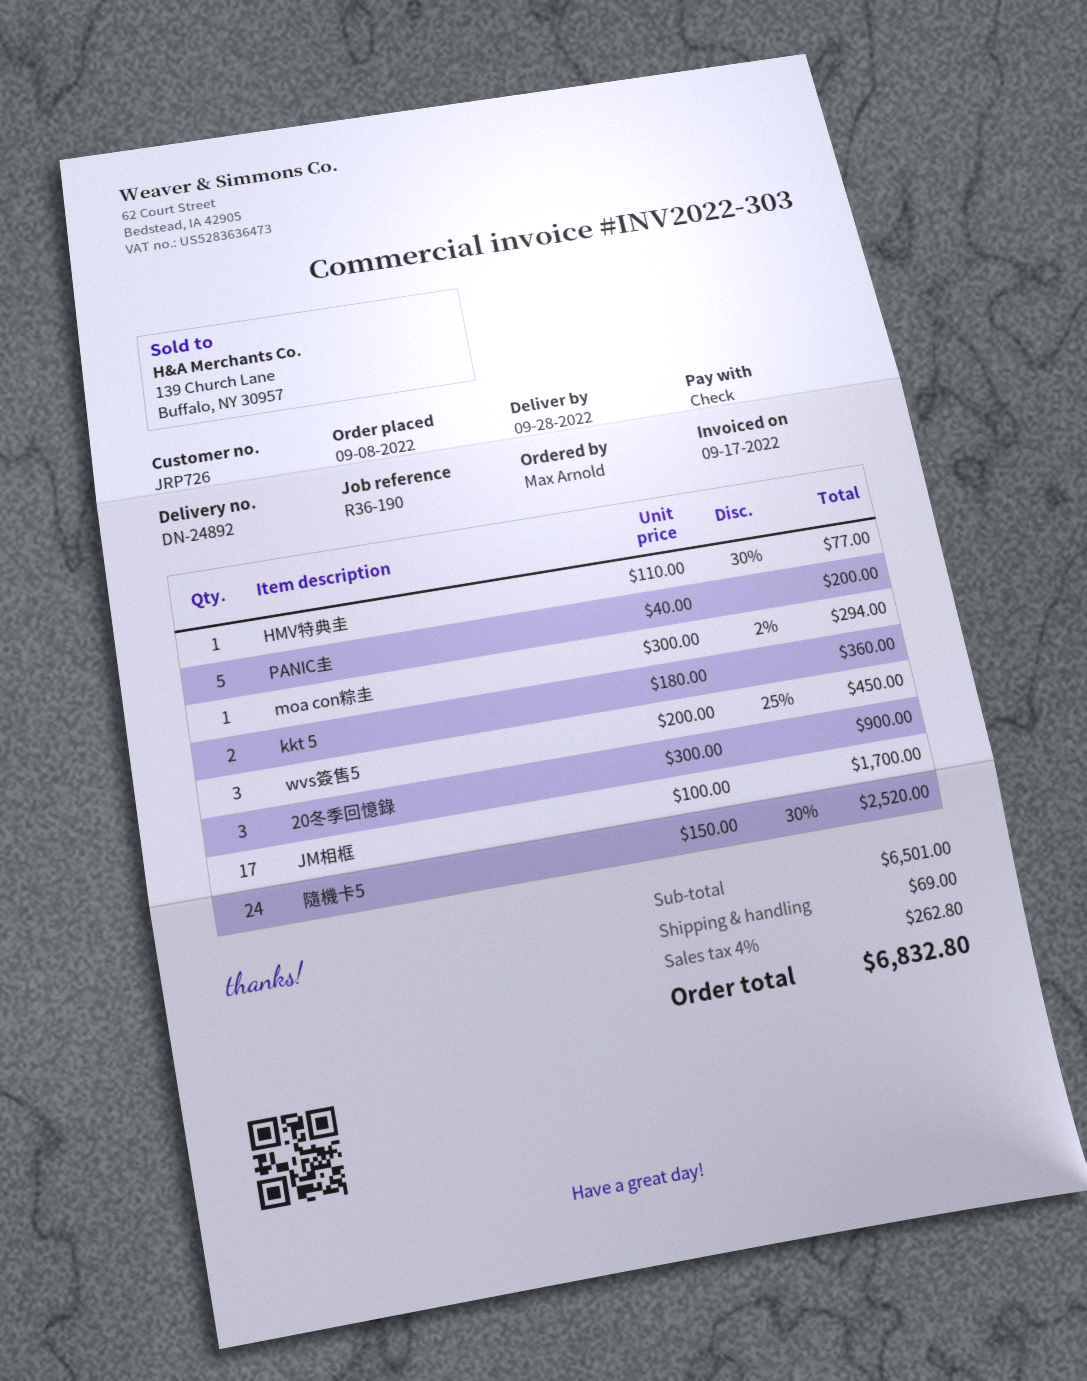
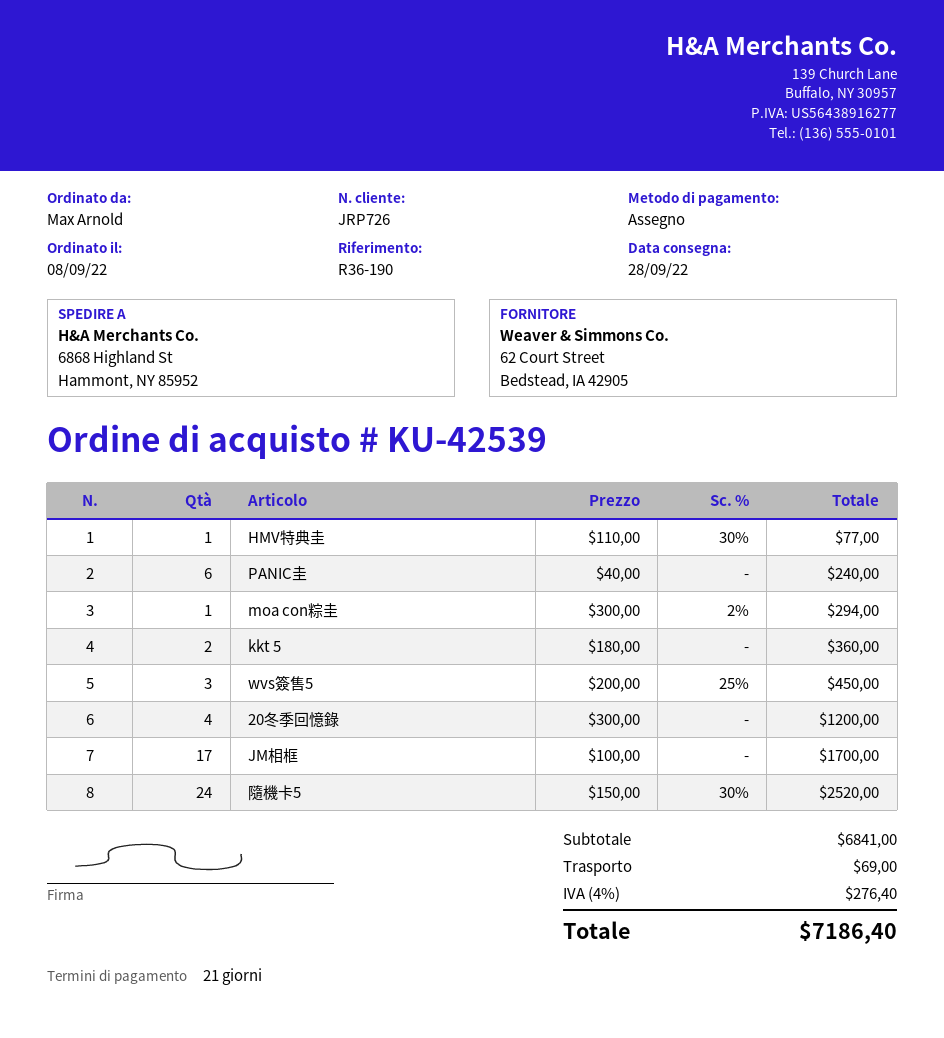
PANIC圭: 5 x 40.00 = 200.00 -> 6 x 40.00 = 240.00
20冬季回憶錄: 3 x 300.00 = 900.00 -> 4 x 300.00 = 1200.00
subtotal: 6501.00 -> 6841.00
tax: 4% = 262.80 -> 4% = 276.40
total: 6832.80 -> 7186.40

